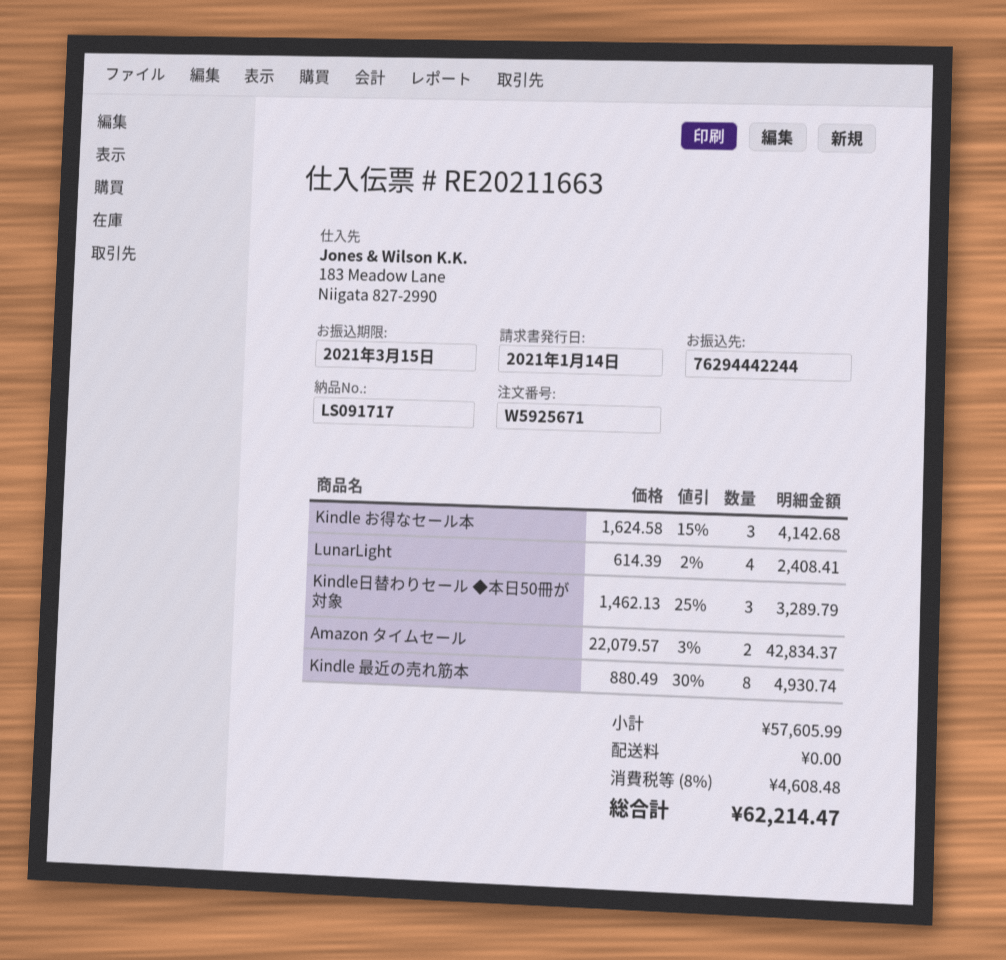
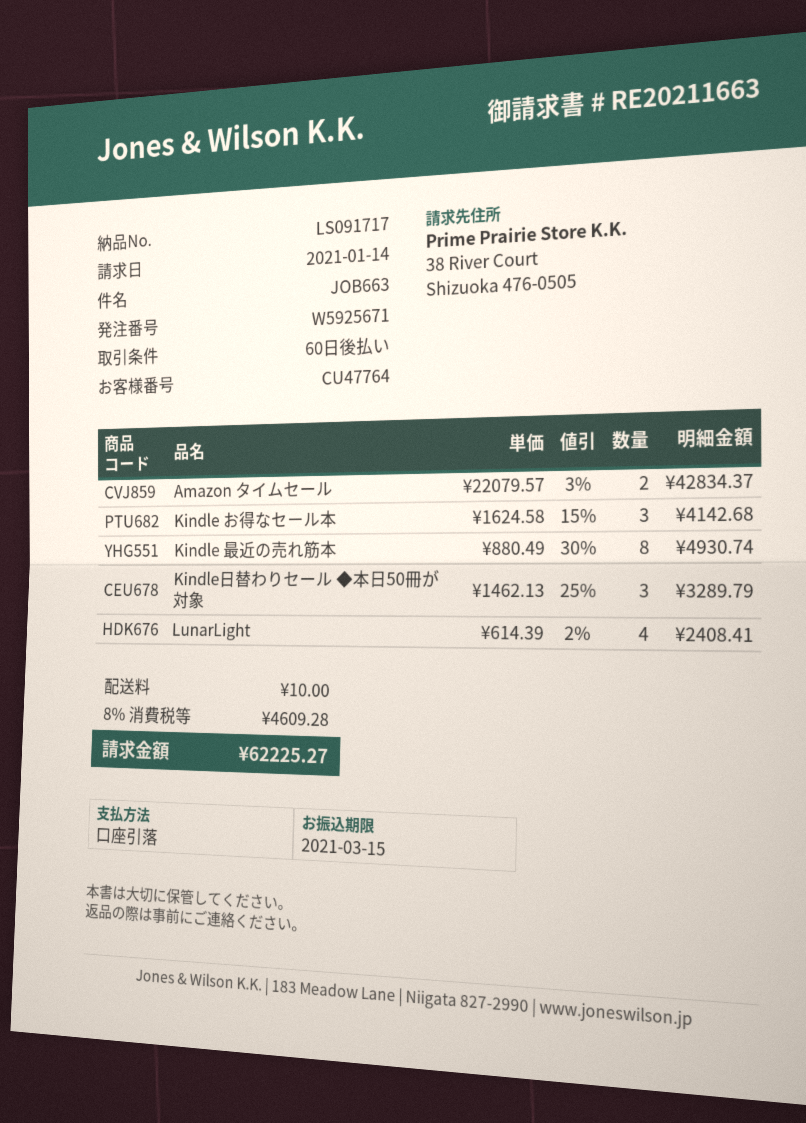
shipping: 0.00 -> 10.00
tax: 8% = 4608.48 -> 8% = 4609.28
total: 62214.47 -> 62225.27

